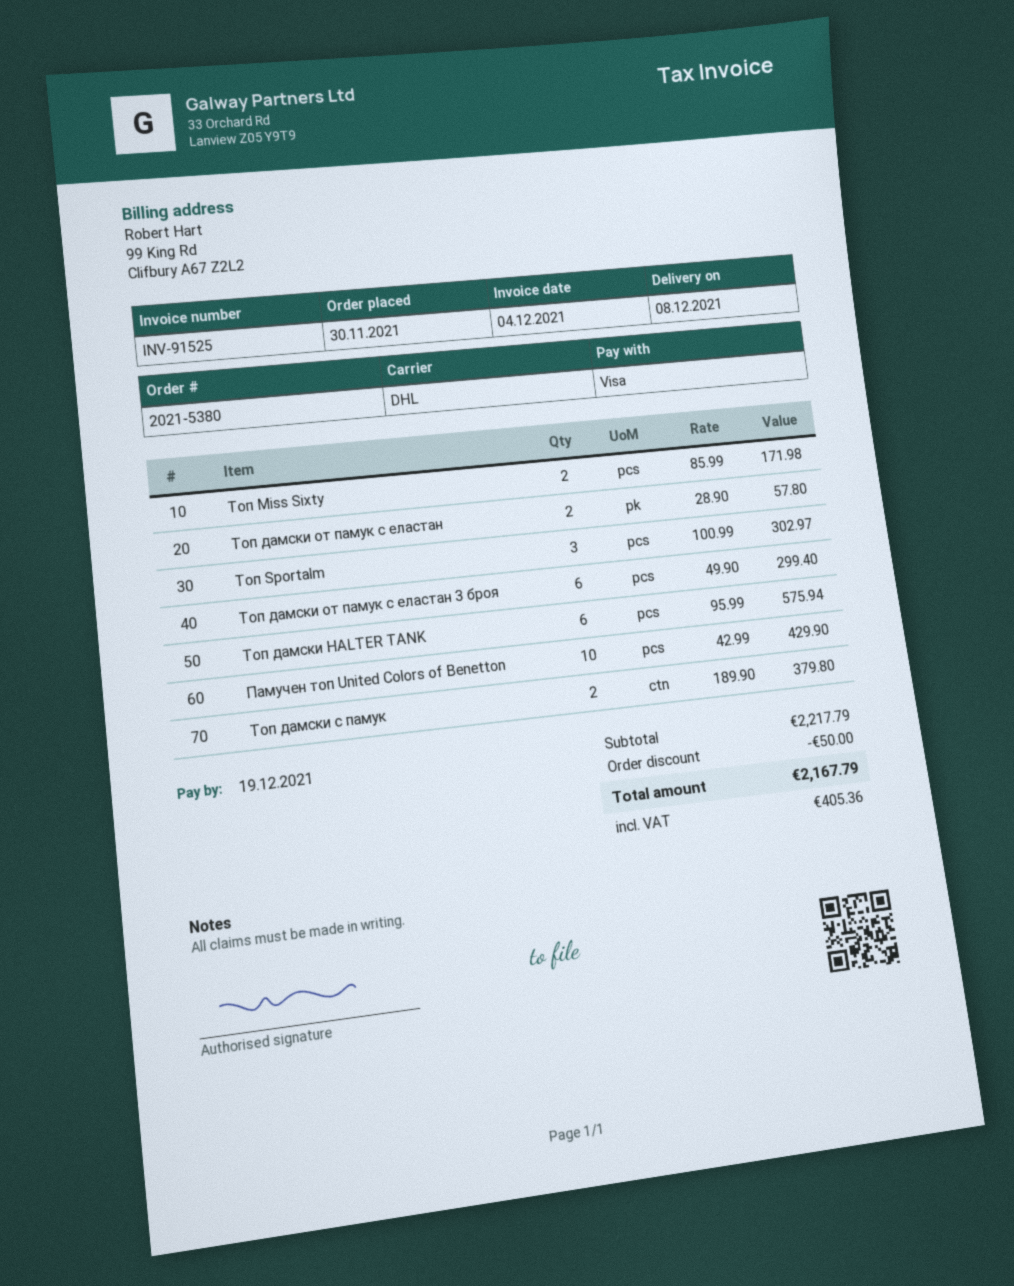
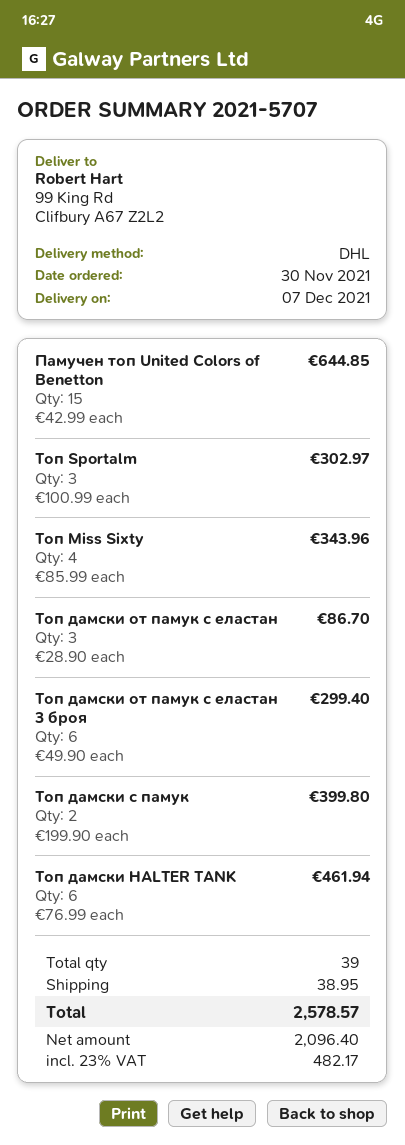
order number: 2021-5380 -> 2021-5707
delivery date: 2021-12-08 -> 2021-12-07
Топ Miss Sixty: 2 x 85.99 = 171.98 -> 4 x 85.99 = 343.96
Топ дамски от памук с еластан: 2 x 28.90 = 57.80 -> 3 x 28.90 = 86.70
Топ дамски HALTER TANK: 6 x 95.99 = 575.94 -> 6 x 76.99 = 461.94
Памучен топ United Colors of Benetton: 10 x 42.99 = 429.90 -> 15 x 42.99 = 644.85
Топ дамски с памук: 2 x 189.90 = 379.80 -> 2 x 199.90 = 399.80
discount: 50.00 -> none
shipping: none -> 38.95
tax: 405.36 -> 482.17
total: 2167.79 -> 2578.57

